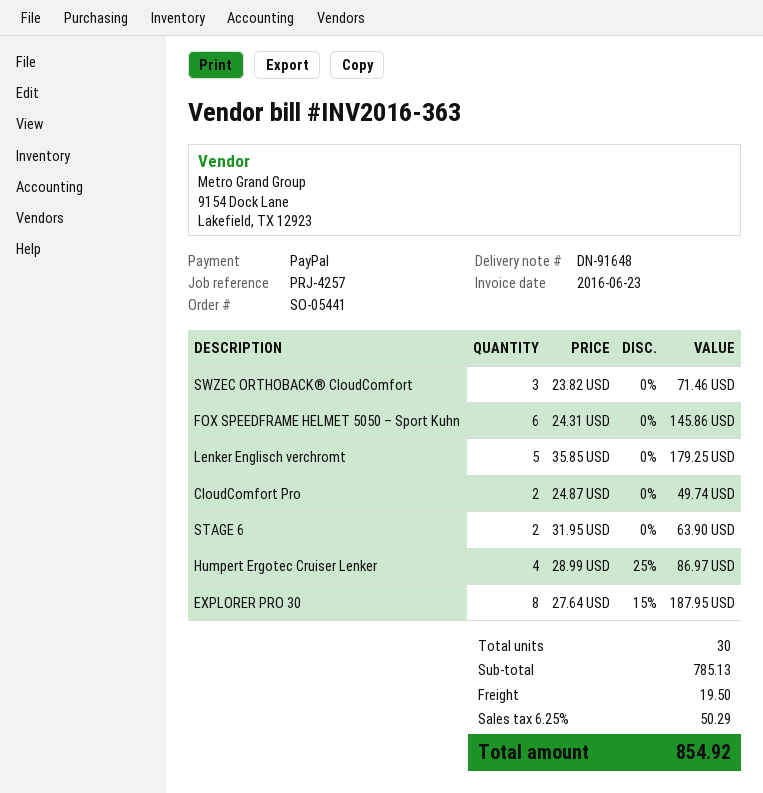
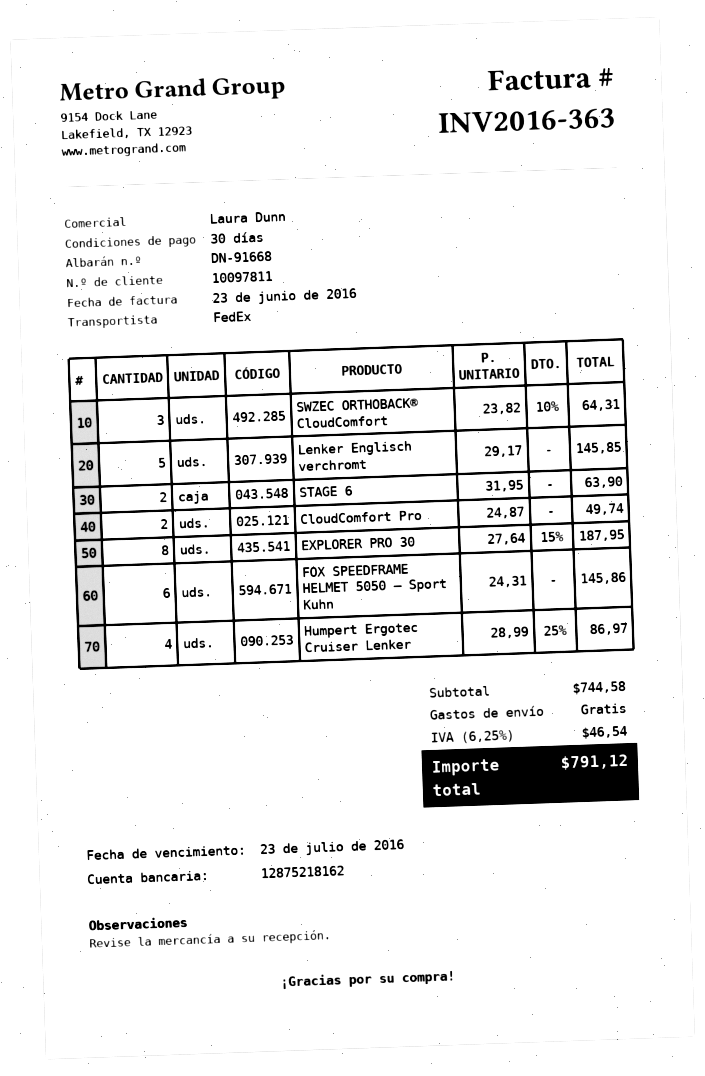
delivery note number: DN-91648 -> DN-91668
SWZEC ORTHOBACK® CloudComfort: 3 x 23.82 = 71.46 -> 3 x 23.82 - 10% = 64.31
Lenker Englisch verchromt: 5 x 35.85 = 179.25 -> 5 x 29.17 = 145.85
subtotal: 785.13 -> 744.58
shipping: 19.50 -> 0.00
tax: 6.25% = 50.29 -> 6.25% = 46.54
total: 854.92 -> 791.12

